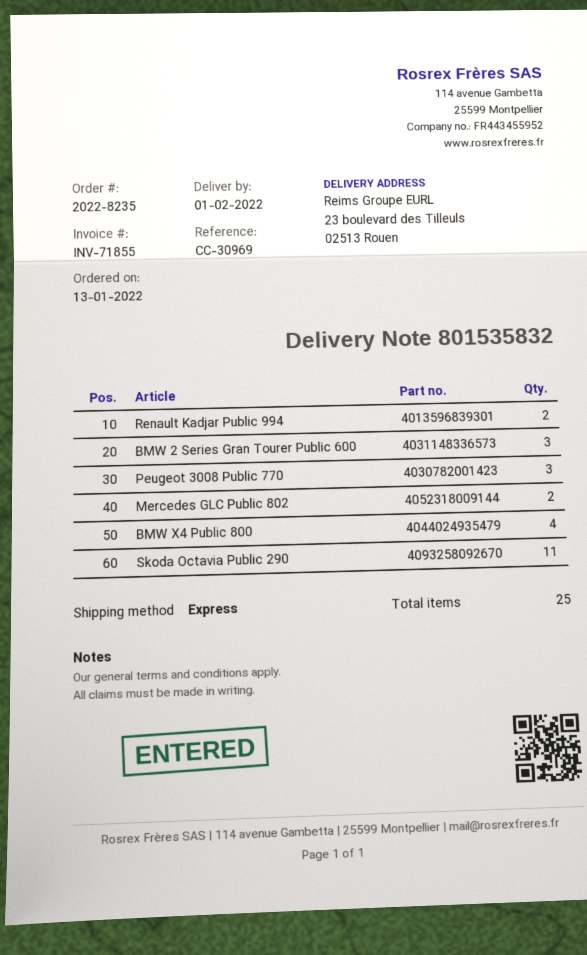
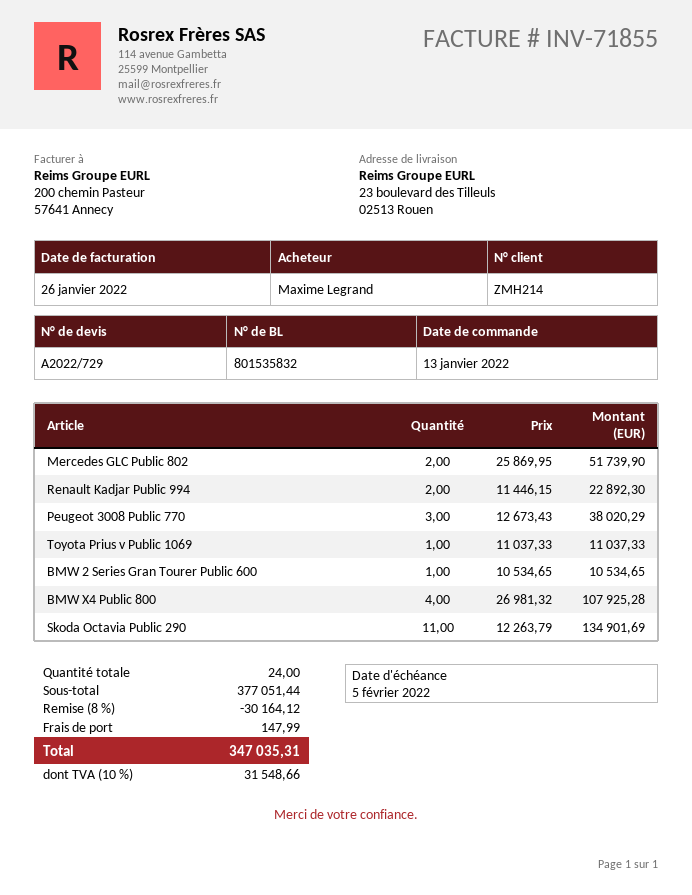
BMW 2 Series Gran Tourer Public 600: 3 -> 1
Toyota Prius v Public 1069: none -> 1
total quantity: 25 -> 24

